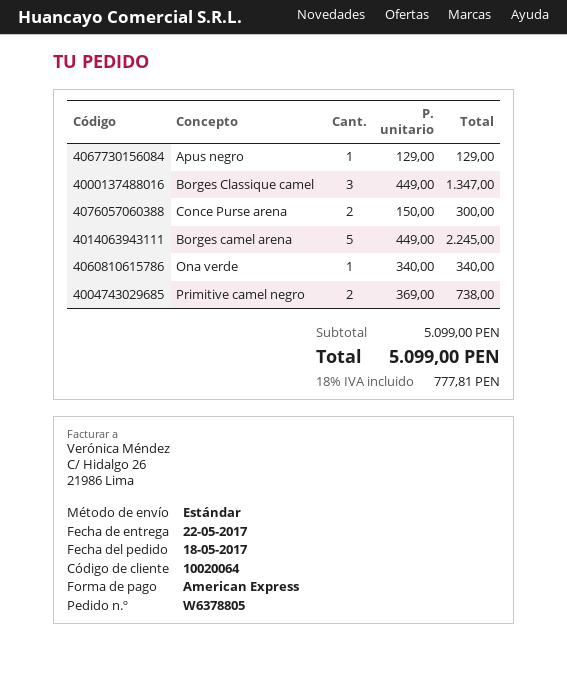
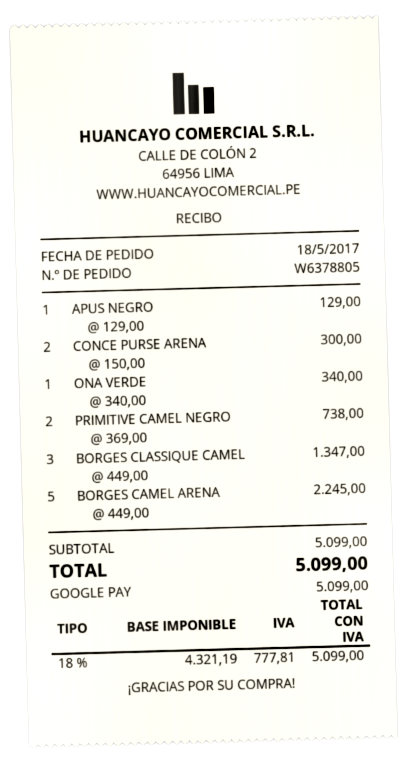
payment method: American Express -> Google Pay

